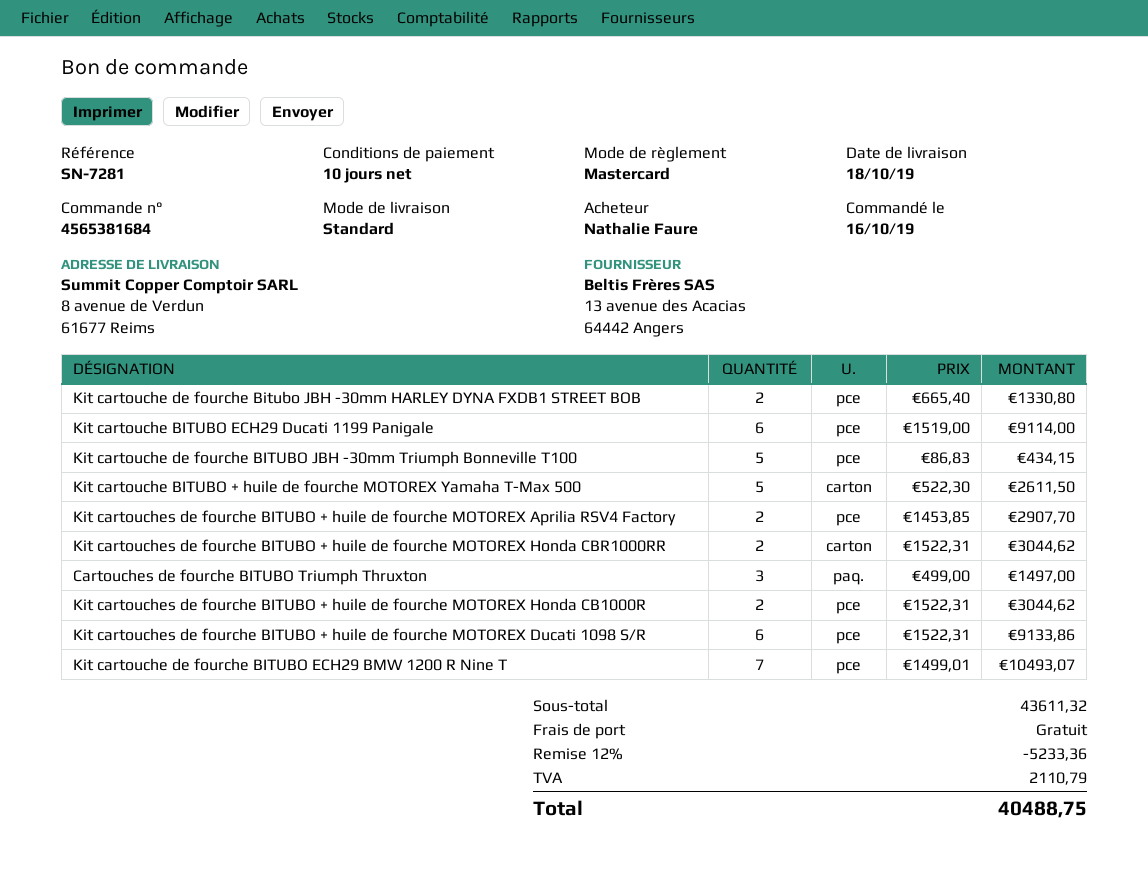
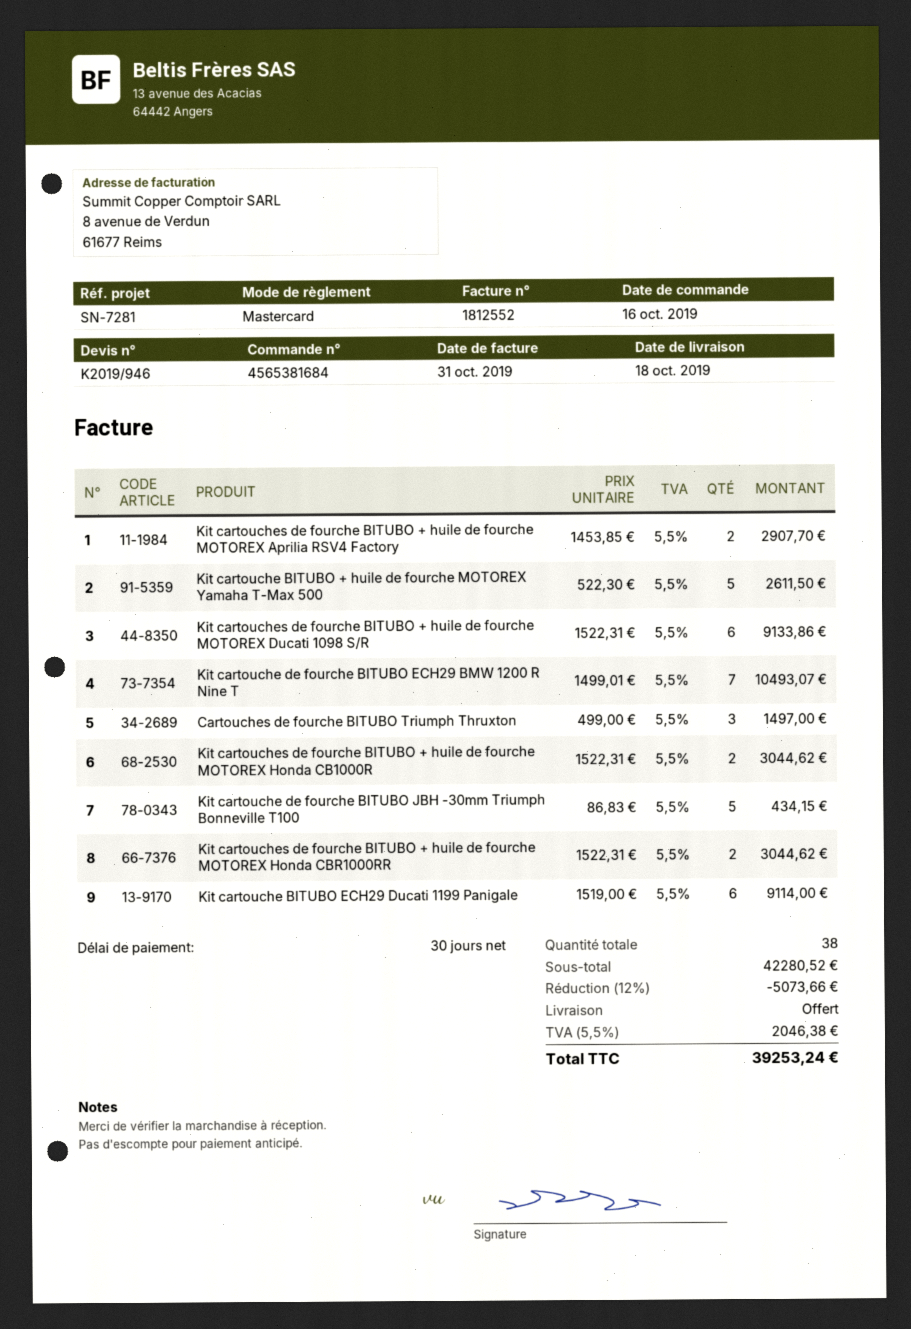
payment terms: 10 days -> 30 days
Kit cartouche de fourche Bitubo JBH -30mm HARLEY DYNA FXDB1 STREET BOB: 2 x 665.40 = 1330.80 -> none
subtotal: 43611.32 -> 42280.52
discount: 12% = 5233.36 -> 12% = 5073.66
tax: 2110.79 -> 2046.38
total: 40488.75 -> 39253.24

